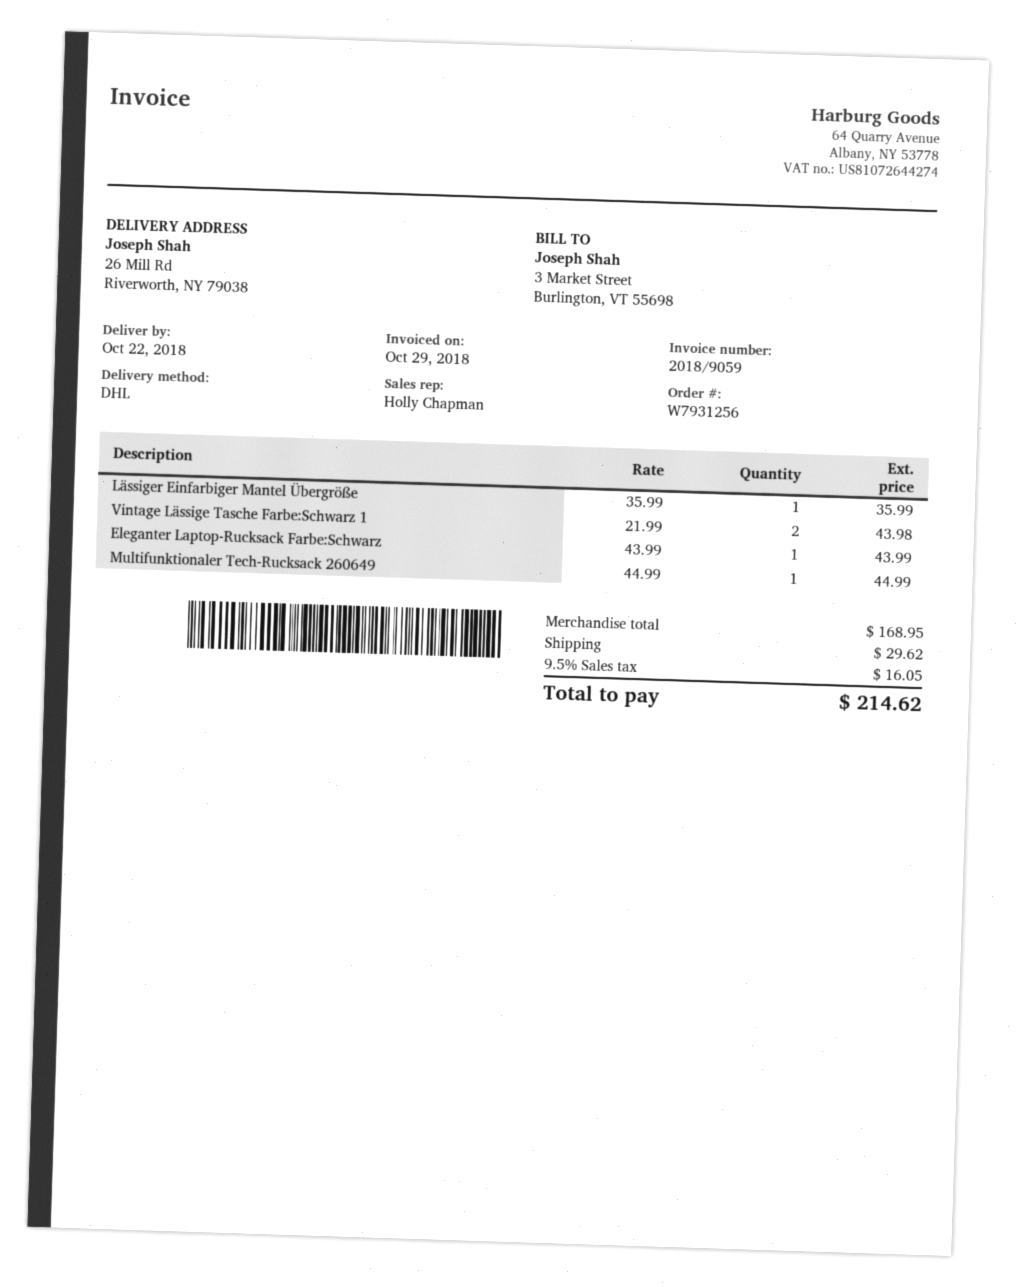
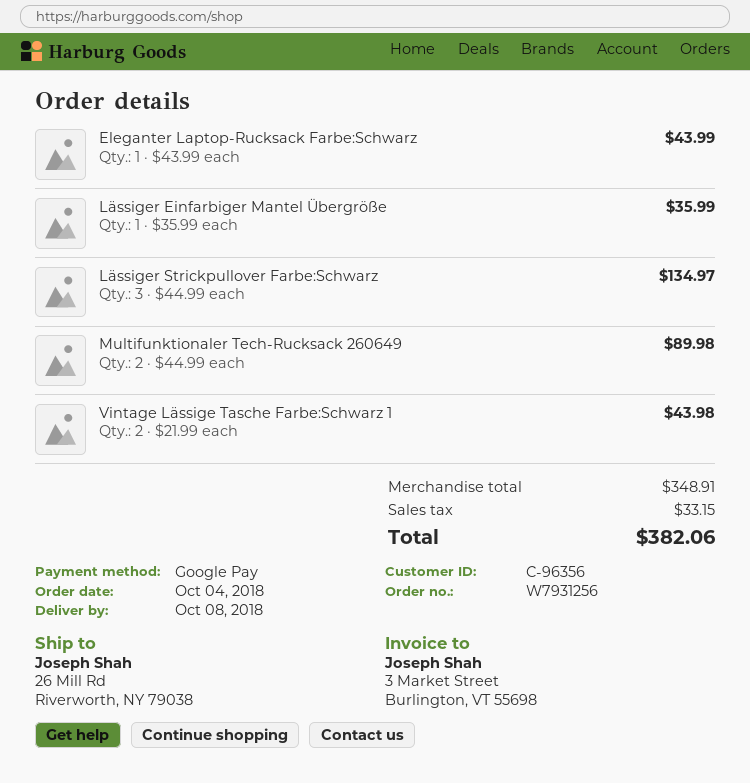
delivery date: 2018-10-22 -> 2018-10-08
Multifunktionaler Tech-Rucksack 260649: 1 x 44.99 = 44.99 -> 2 x 44.99 = 89.98
Lässiger Strickpullover Farbe:Schwarz: none -> 3 x 44.99 = 134.97
subtotal: 168.95 -> 348.91
shipping: 29.62 -> none
tax: 16.05 -> 33.15
total: 214.62 -> 382.06

